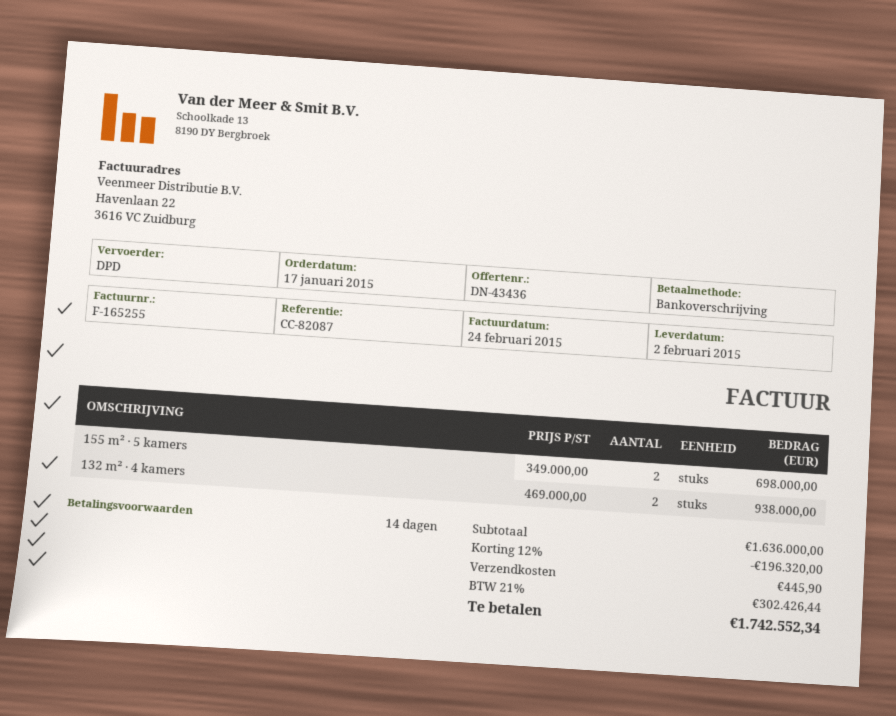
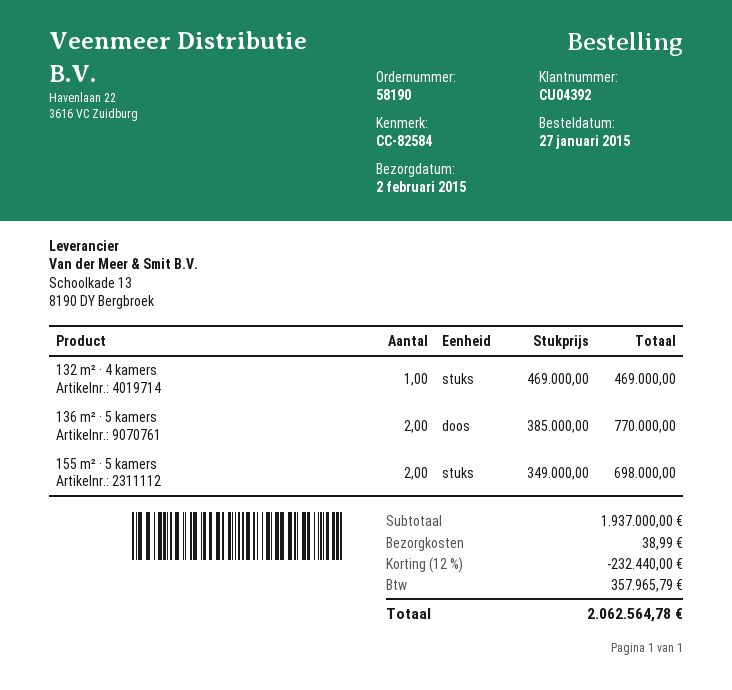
order date: 2015-01-17 -> 2015-01-27
reference: CC-82087 -> CC-82584
132 m² · 4 kamers: 2 x 469000.00 = 938000.00 -> 1 x 469000.00 = 469000.00
136 m² · 5 kamers: none -> 2 x 385000.00 = 770000.00
subtotal: 1636000.00 -> 1937000.00
discount: 12% = 196320.00 -> 12% = 232440.00
shipping: 445.90 -> 38.99
tax: 302426.44 -> 357965.79
total: 1742552.34 -> 2062564.78

